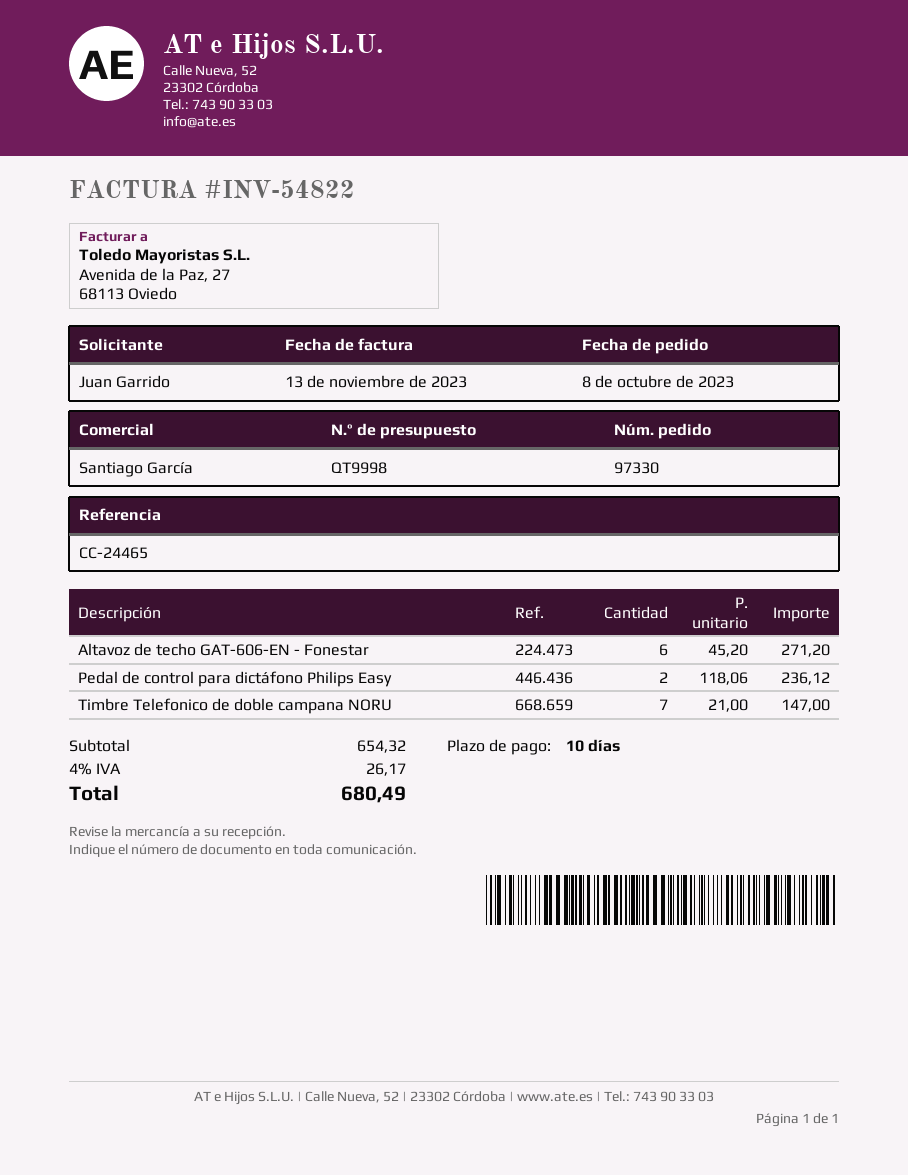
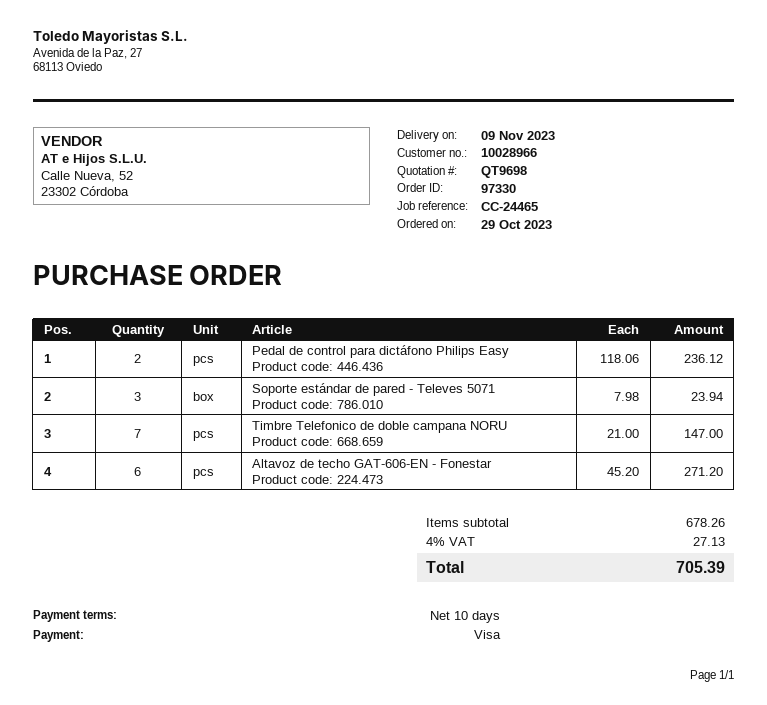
quote number: QT9998 -> QT9698
order date: 2023-10-08 -> 2023-10-29
Soporte estándar de pared - Televes 5071: none -> 3 x 7.98 = 23.94
subtotal: 654.32 -> 678.26
tax: 4% = 26.17 -> 4% = 27.13
total: 680.49 -> 705.39

